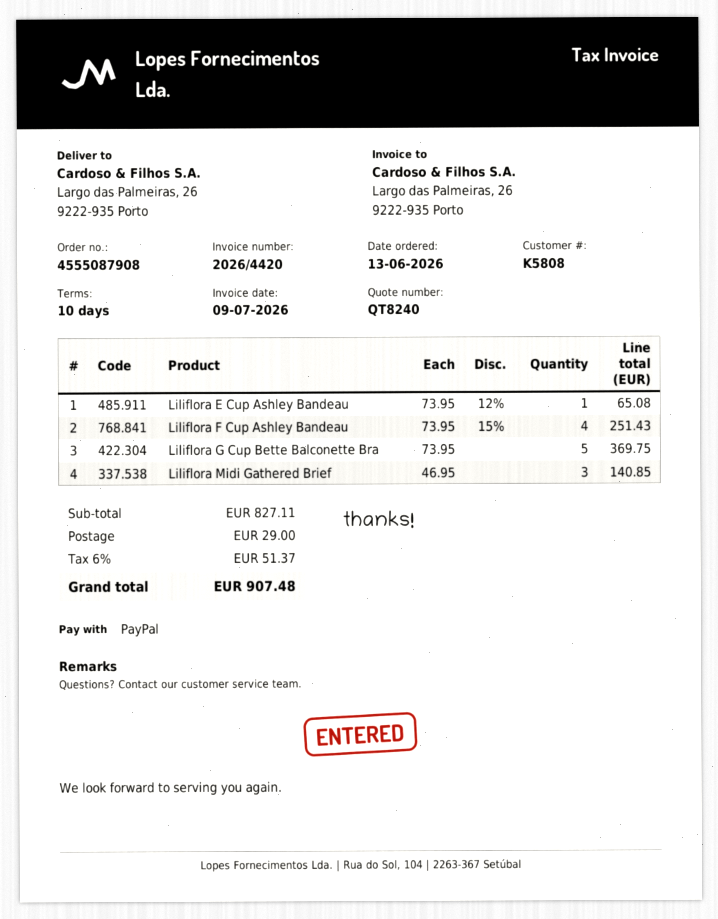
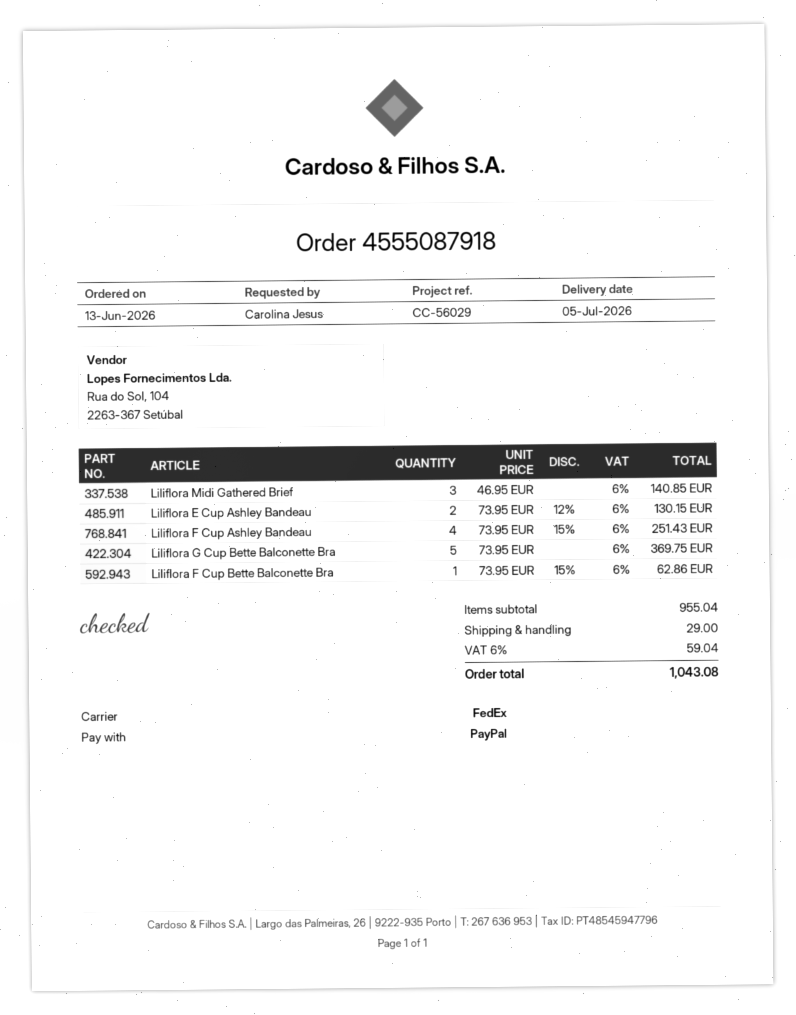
order number: 4555087908 -> 4555087918
Liliflora E Cup Ashley Bandeau: 1 x 73.95 - 12% = 65.08 -> 2 x 73.95 - 12% = 130.15
Liliflora F Cup Bette Balconette Bra: none -> 1 x 73.95 - 15% = 62.86
subtotal: 827.11 -> 955.04
tax: 6% = 51.37 -> 6% = 59.04
total: 907.48 -> 1043.08

